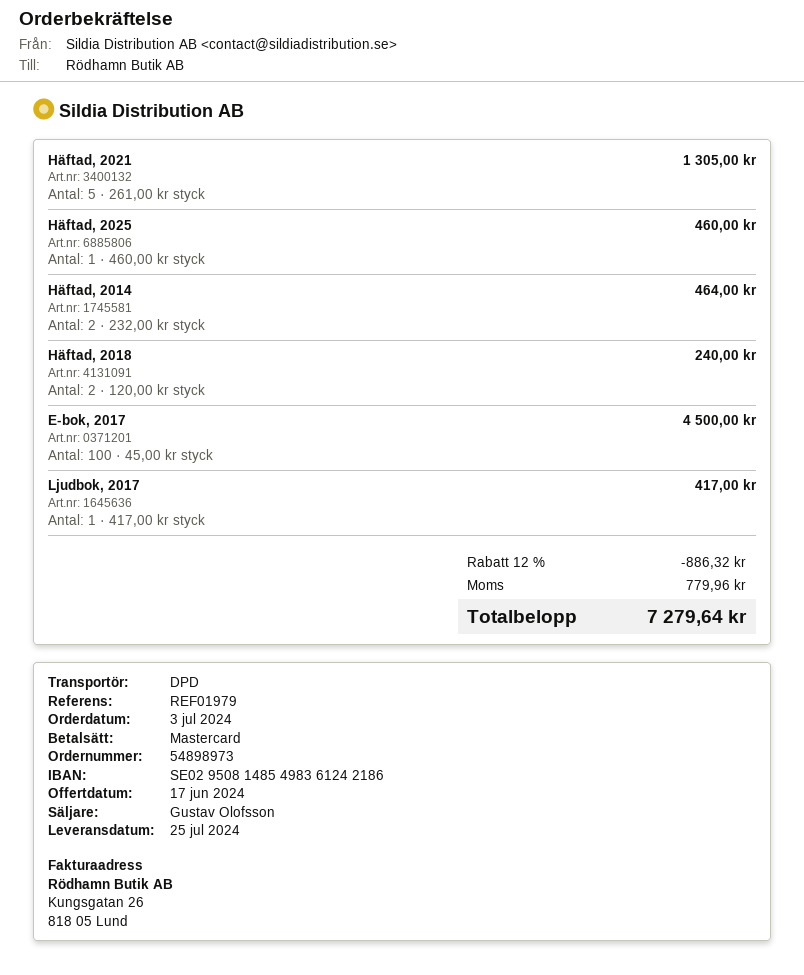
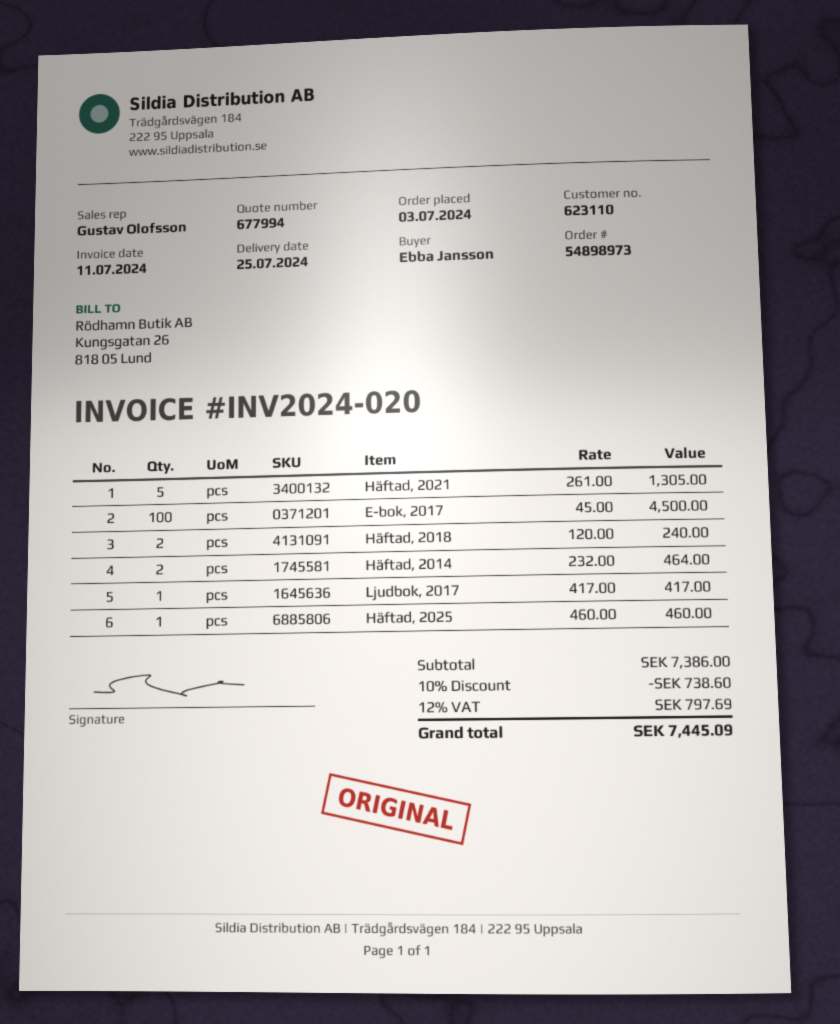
discount: 12% = 886.32 -> 10% = 738.60
tax: 779.96 -> 797.69
total: 7279.64 -> 7445.09

